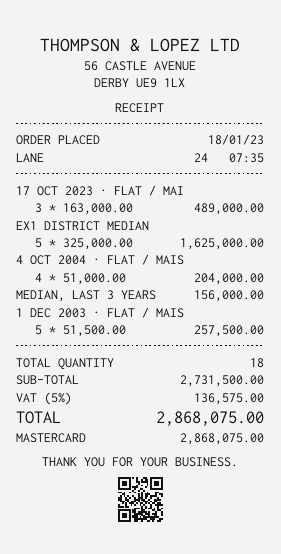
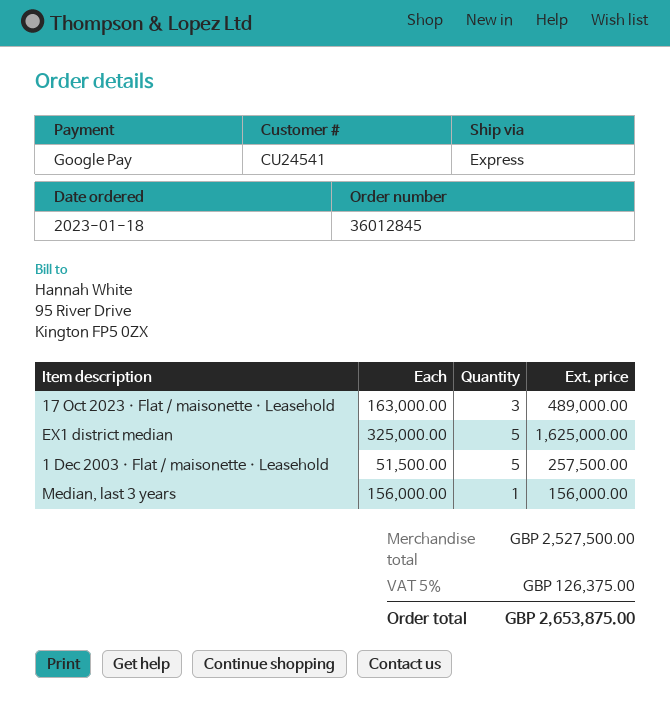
payment method: Mastercard -> Google Pay
4 OCT 2004 · FLAT / MAIS: 4 x 51000.00 = 204000.00 -> none
subtotal: 2731500.00 -> 2527500.00
tax: 5% = 136575.00 -> 5% = 126375.00
total: 2868075.00 -> 2653875.00

